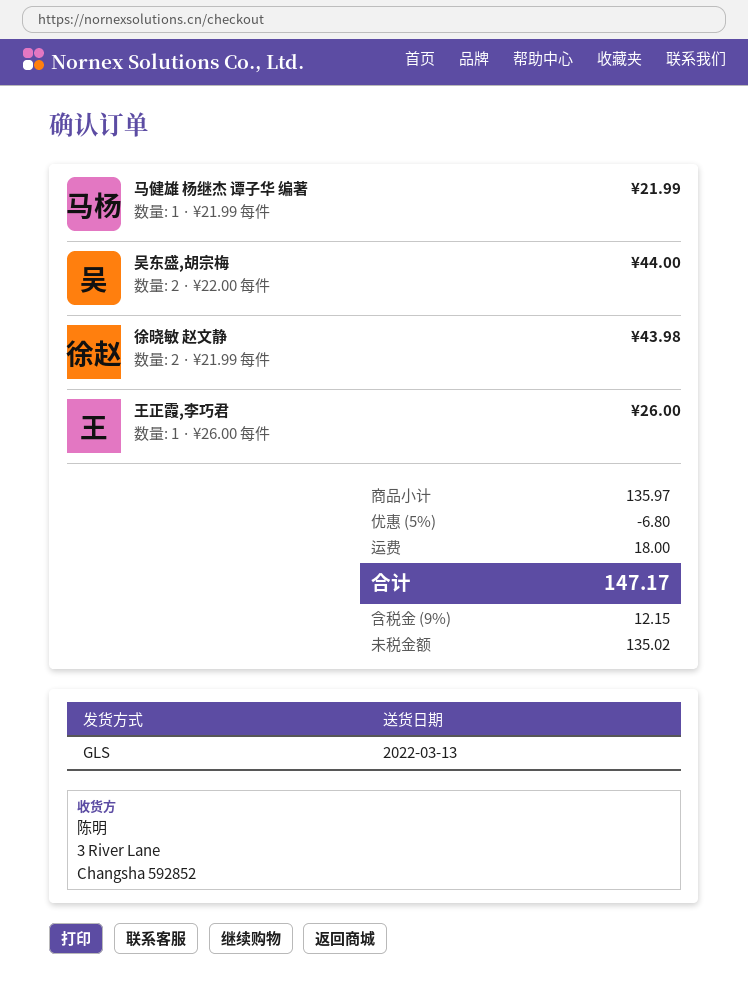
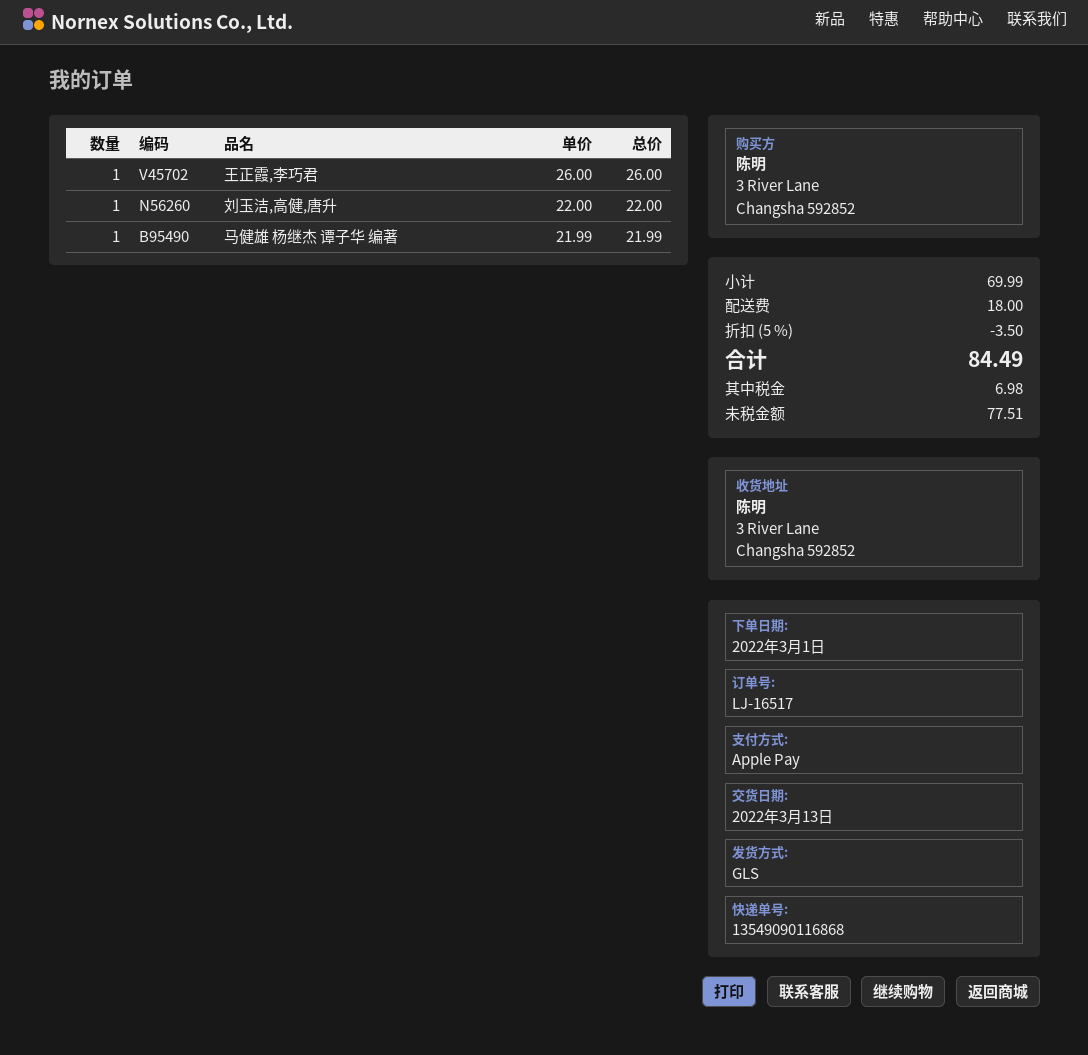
吴东盛,胡宗梅: 2 x 22.00 = 44.00 -> none
徐晓敏 赵文静: 2 x 21.99 = 43.98 -> none
刘玉洁,高健,唐升: none -> 1 x 22.00 = 22.00
subtotal: 135.97 -> 69.99
discount: 5% = 6.80 -> 5% = 3.50
net: 135.02 -> 77.51
tax: 12.15 -> 6.98
total: 147.17 -> 84.49

